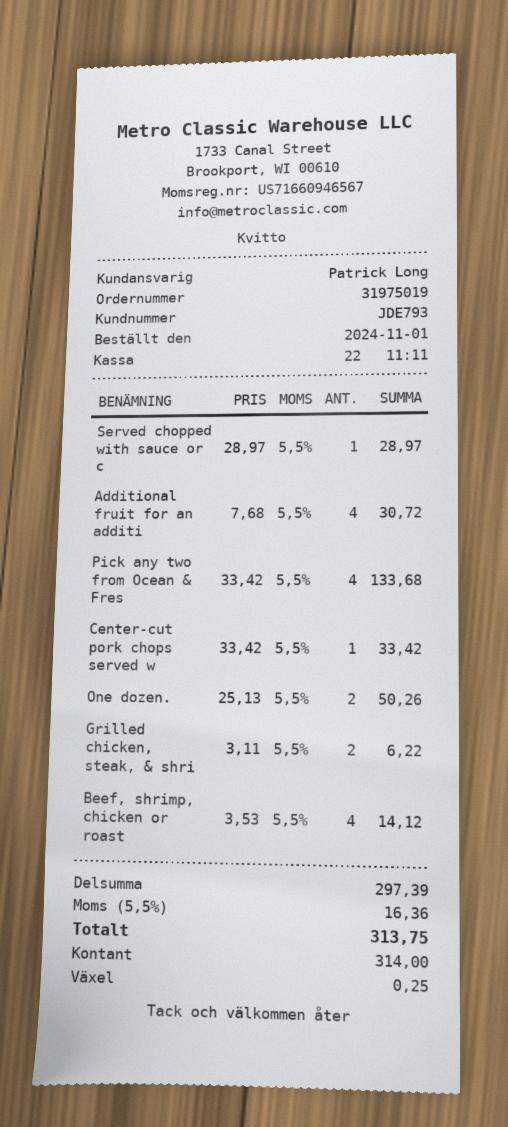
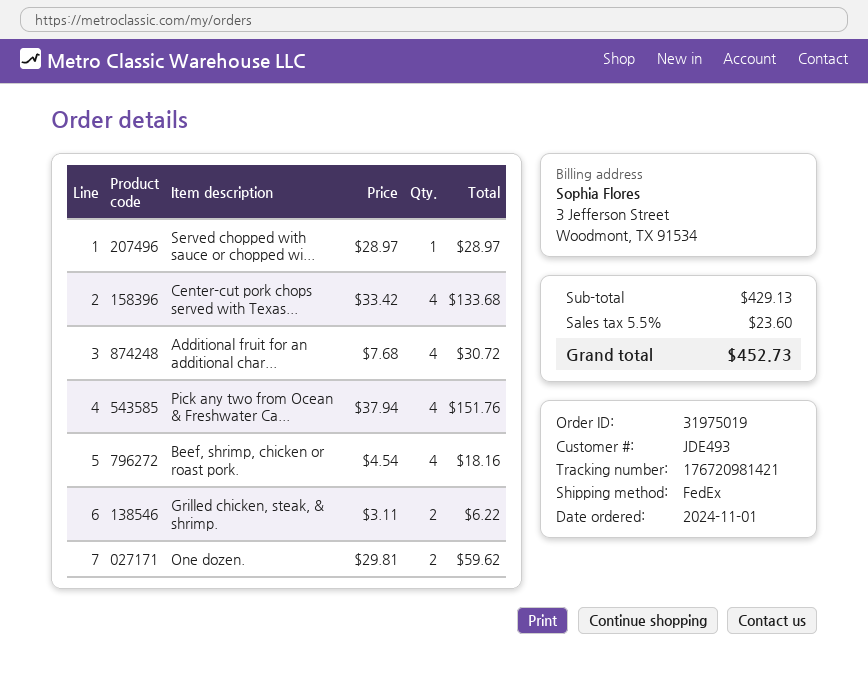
customer number: JDE793 -> JDE493
Pick any two from Ocean & Fres: 4 x 33.42 = 133.68 -> 4 x 37.94 = 151.76
Center-cut pork chops served w: 1 x 33.42 = 33.42 -> 4 x 33.42 = 133.68
One dozen.: 2 x 25.13 = 50.26 -> 2 x 29.81 = 59.62
Beef, shrimp, chicken or roast: 4 x 3.53 = 14.12 -> 4 x 4.54 = 18.16
subtotal: 297.39 -> 429.13
tax: 5.5% = 16.36 -> 5.5% = 23.60
total: 313.75 -> 452.73

